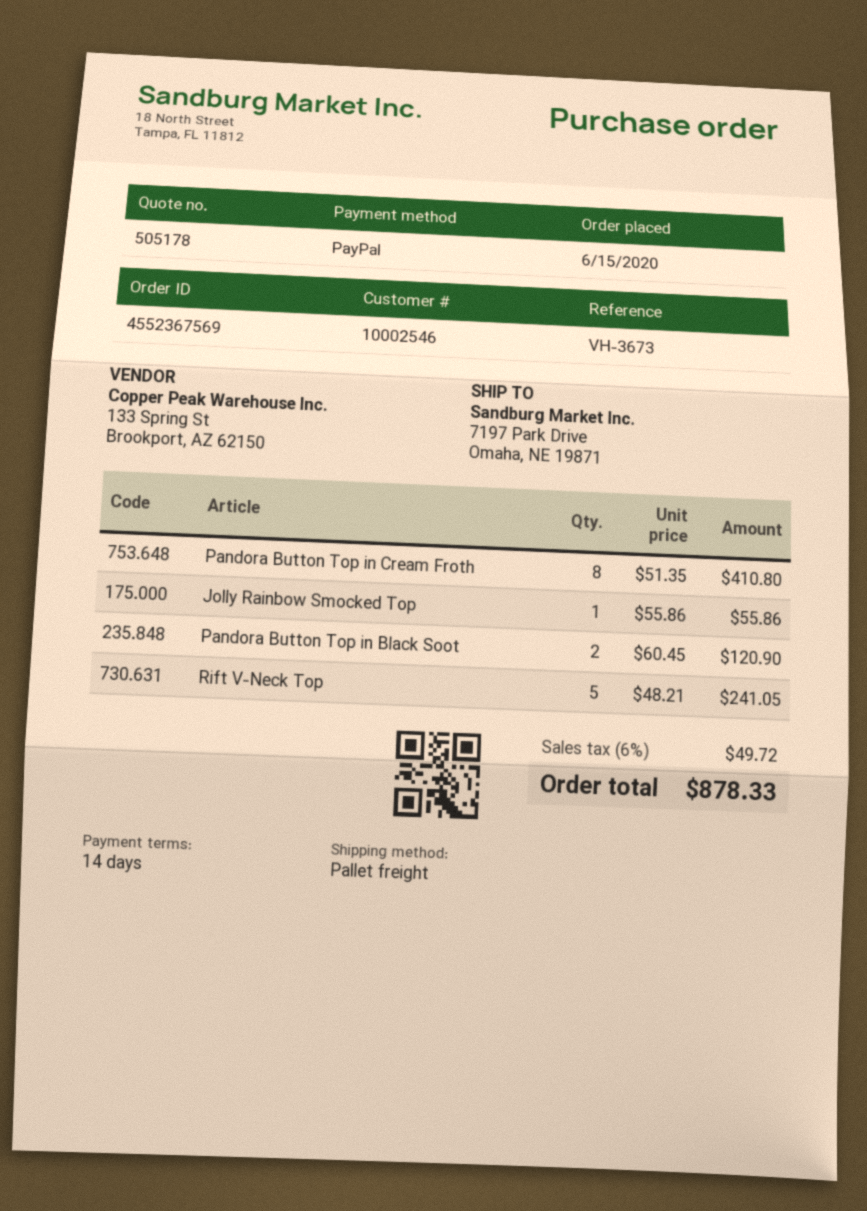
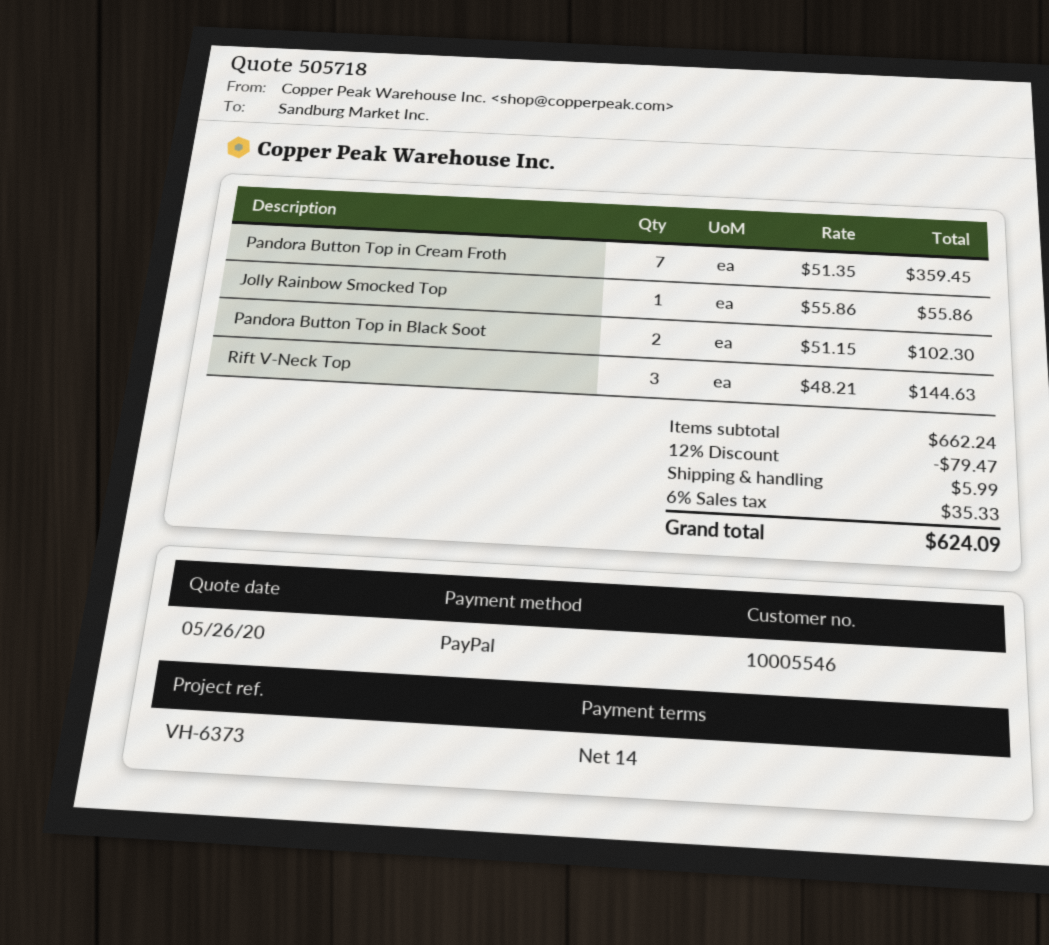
quote number: 505178 -> 505718
customer number: 10002546 -> 10005546
reference: VH-3673 -> VH-6373
Pandora Button Top in Cream Froth: 8 x 51.35 = 410.80 -> 7 x 51.35 = 359.45
Pandora Button Top in Black Soot: 2 x 60.45 = 120.90 -> 2 x 51.15 = 102.30
Rift V-Neck Top: 5 x 48.21 = 241.05 -> 3 x 48.21 = 144.63
discount: none -> 12% = 79.47
shipping: none -> 5.99
tax: 6% = 49.72 -> 6% = 35.33
total: 878.33 -> 624.09

